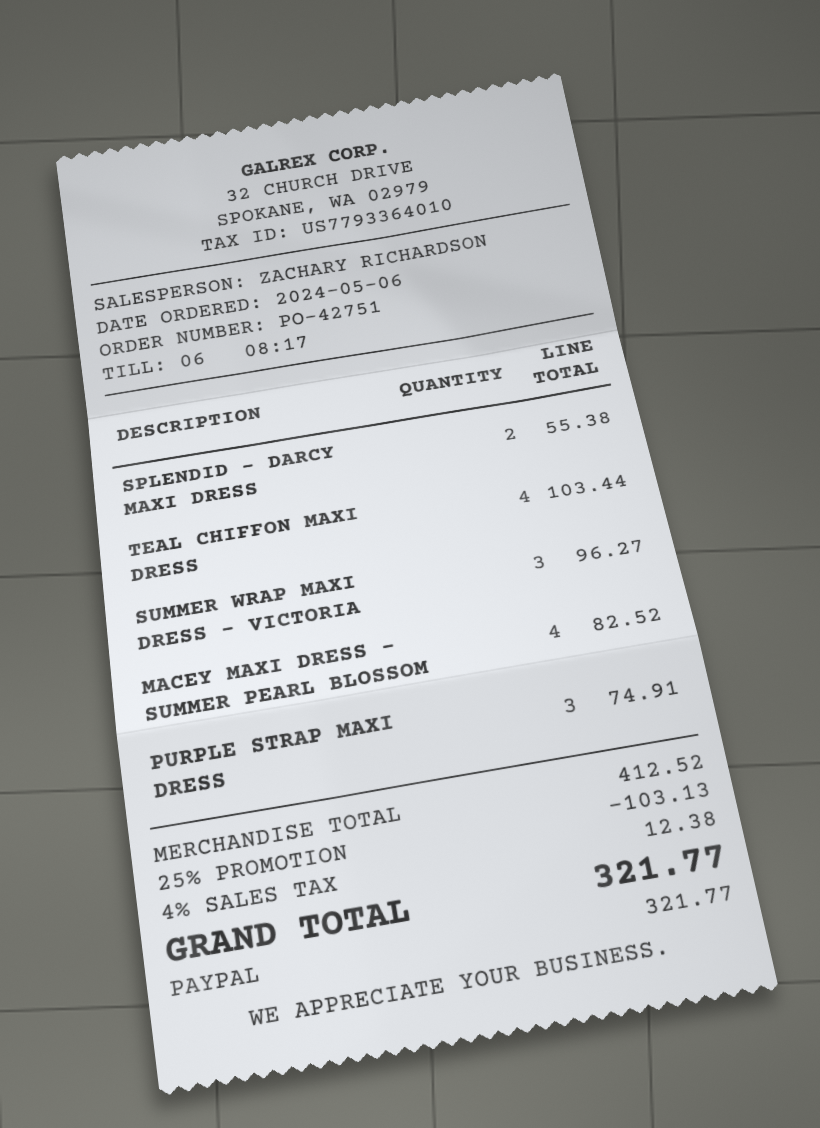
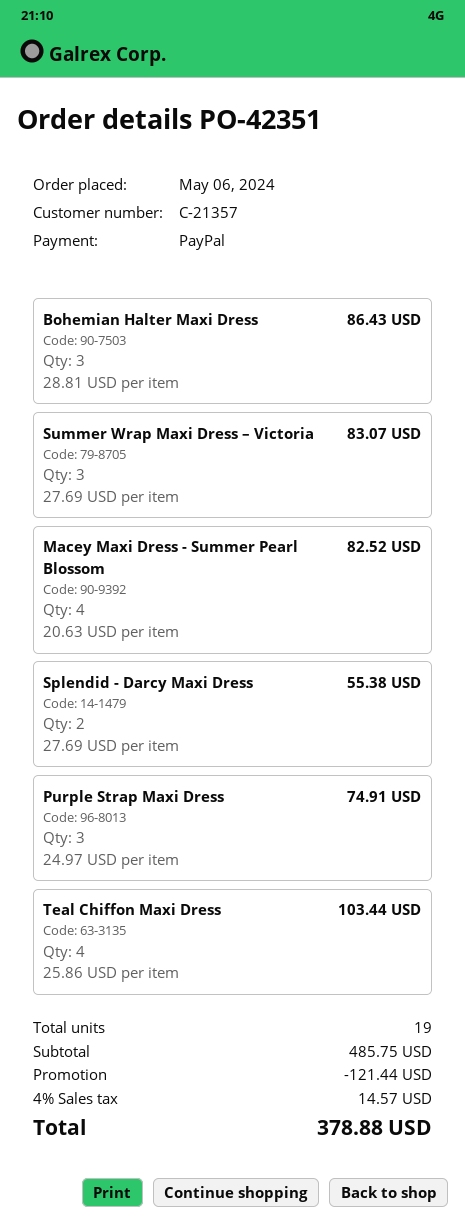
order number: PO-42751 -> PO-42351
SUMMER WRAP MAXI DRESS – VICTORIA: 3 for 96.27 -> 3 for 83.07
Bohemian Halter Maxi Dress: none -> 3 for 86.43
subtotal: 412.52 -> 485.75
discount: 103.13 -> 121.44
tax: 4% = 12.38 -> 4% = 14.57
total: 321.77 -> 378.88

